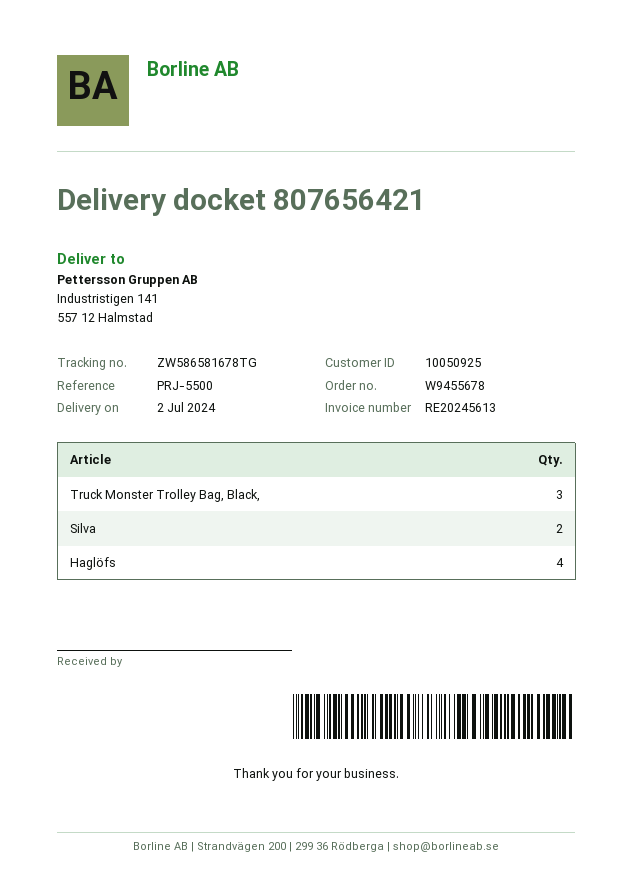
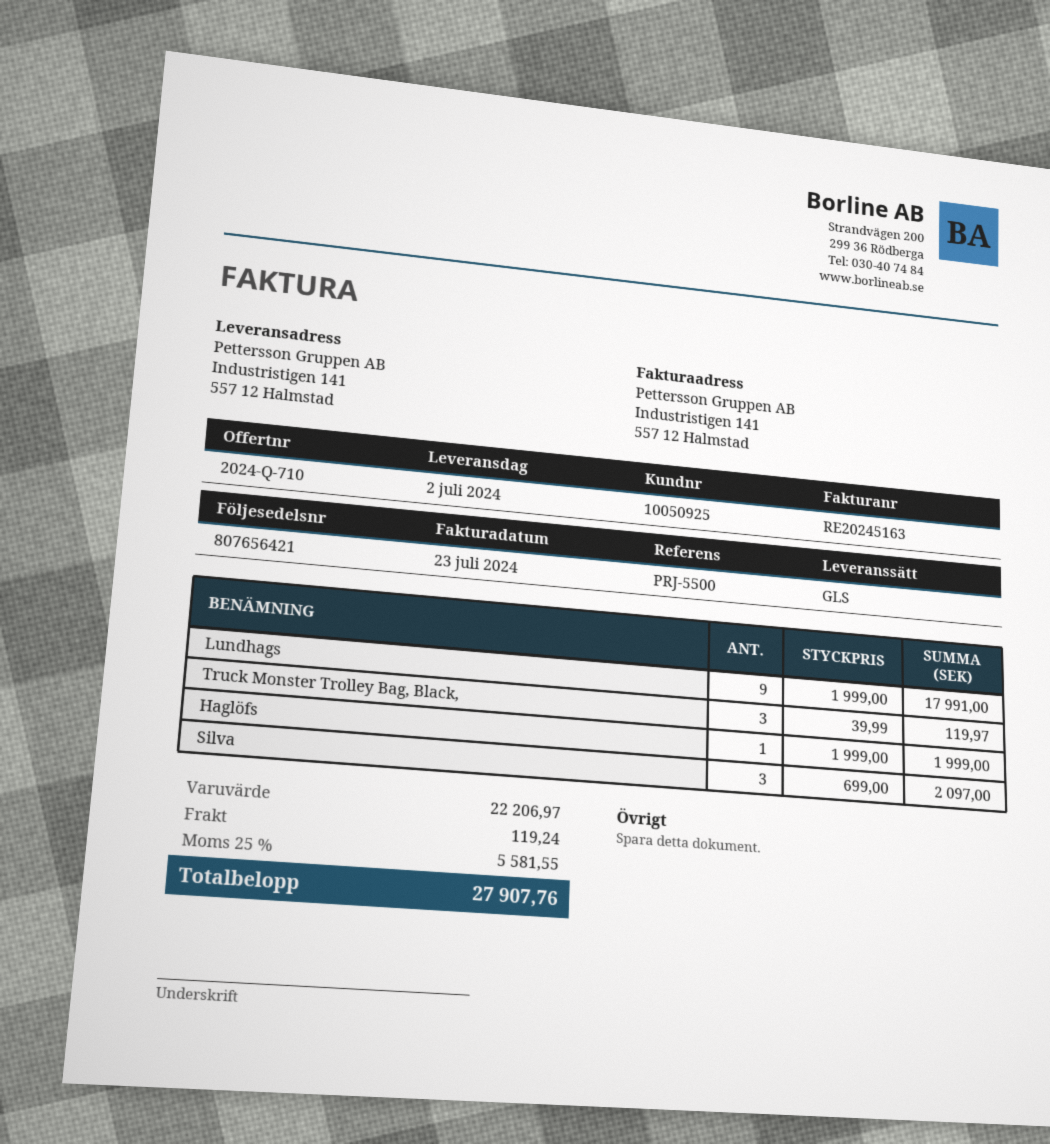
invoice number: RE20245613 -> RE20245163
Silva: 2 -> 3
Haglöfs: 4 -> 1
Lundhags: none -> 9

